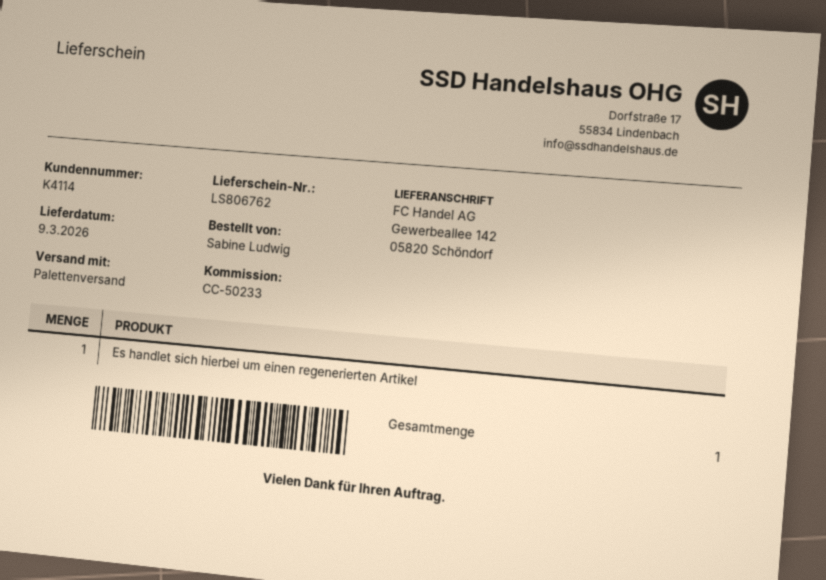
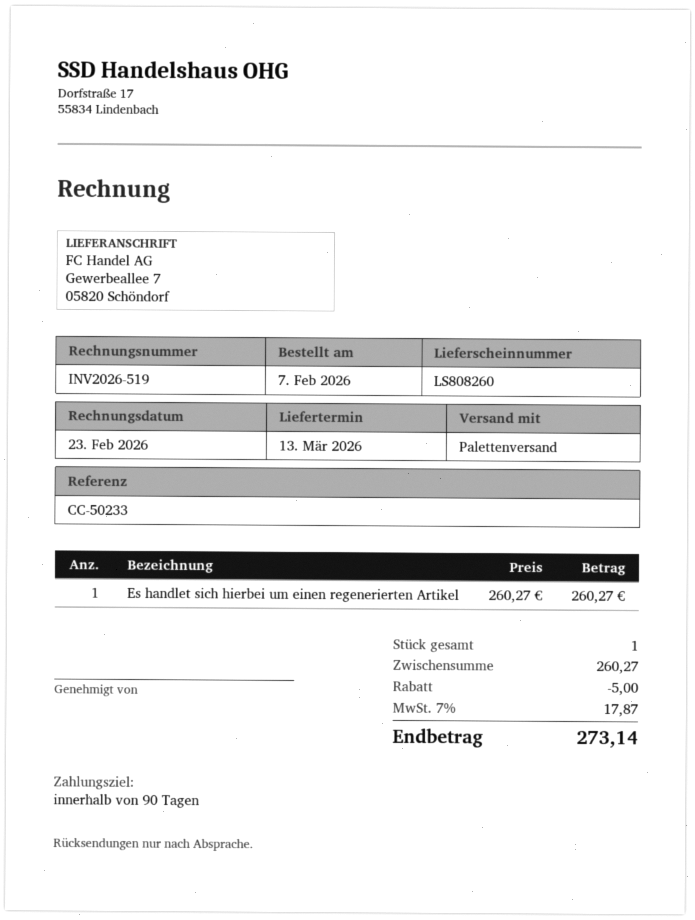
delivery note number: LS806762 -> LS808260
delivery date: 2026-03-09 -> 2026-03-13
ship to: Gewerbeallee 142, 05820 Schöndorf -> Gewerbeallee 7, 05820 Schöndorf

